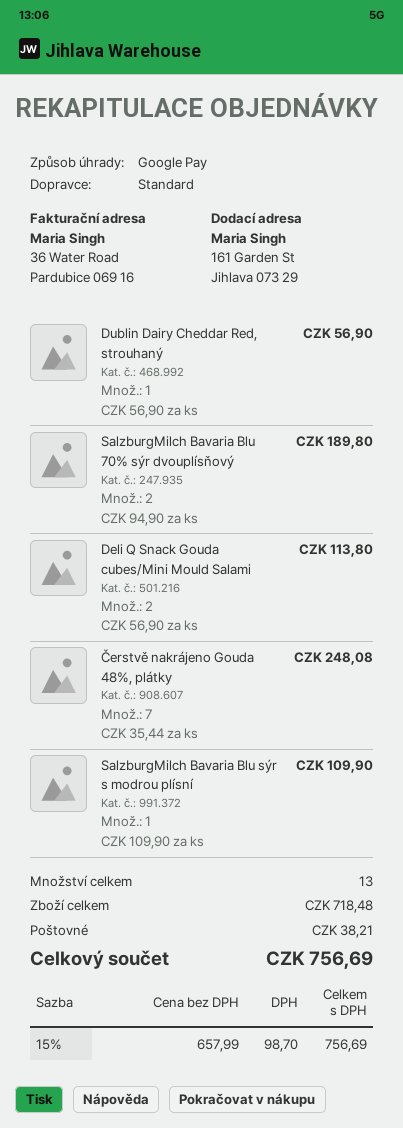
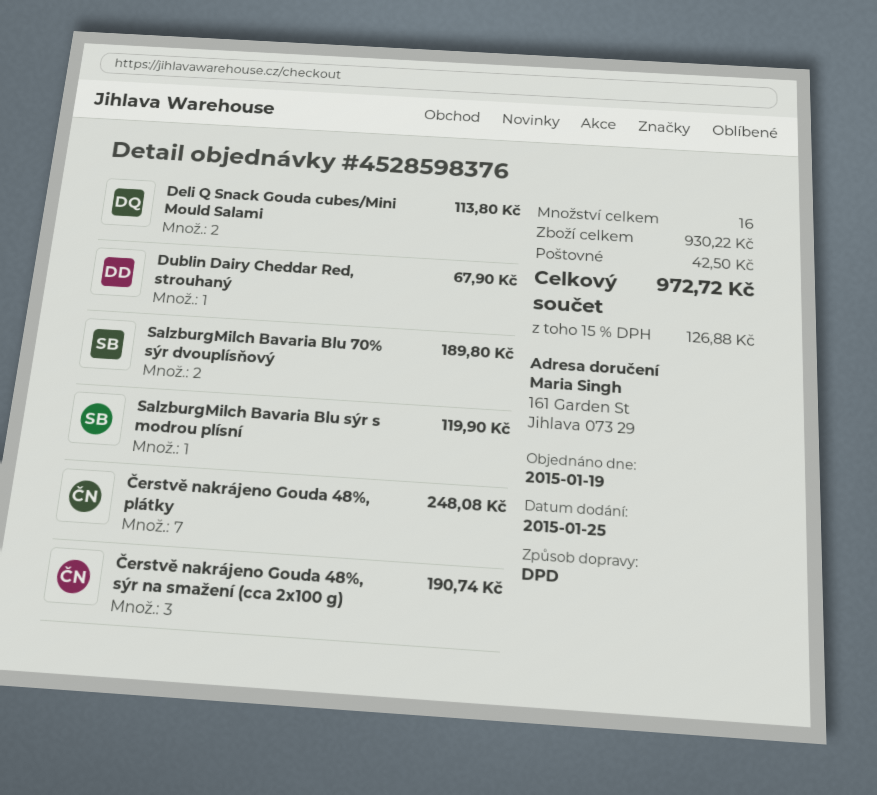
shipping method: standard -> DPD
Dublin Dairy Cheddar Red, strouhaný: 1 for 56.90 -> 1 for 67.90
SalzburgMilch Bavaria Blu sýr s modrou plísní: 1 for 109.90 -> 1 for 119.90
Čerstvě nakrájeno Gouda 48%, sýr na smažení (cca 2x100 g): none -> 3 for 190.74
total quantity: 13 -> 16
subtotal: 718.48 -> 930.22
shipping: 38.21 -> 42.50
tax: 15% = 98.70 -> 15% = 126.88
total: 756.69 -> 972.72

